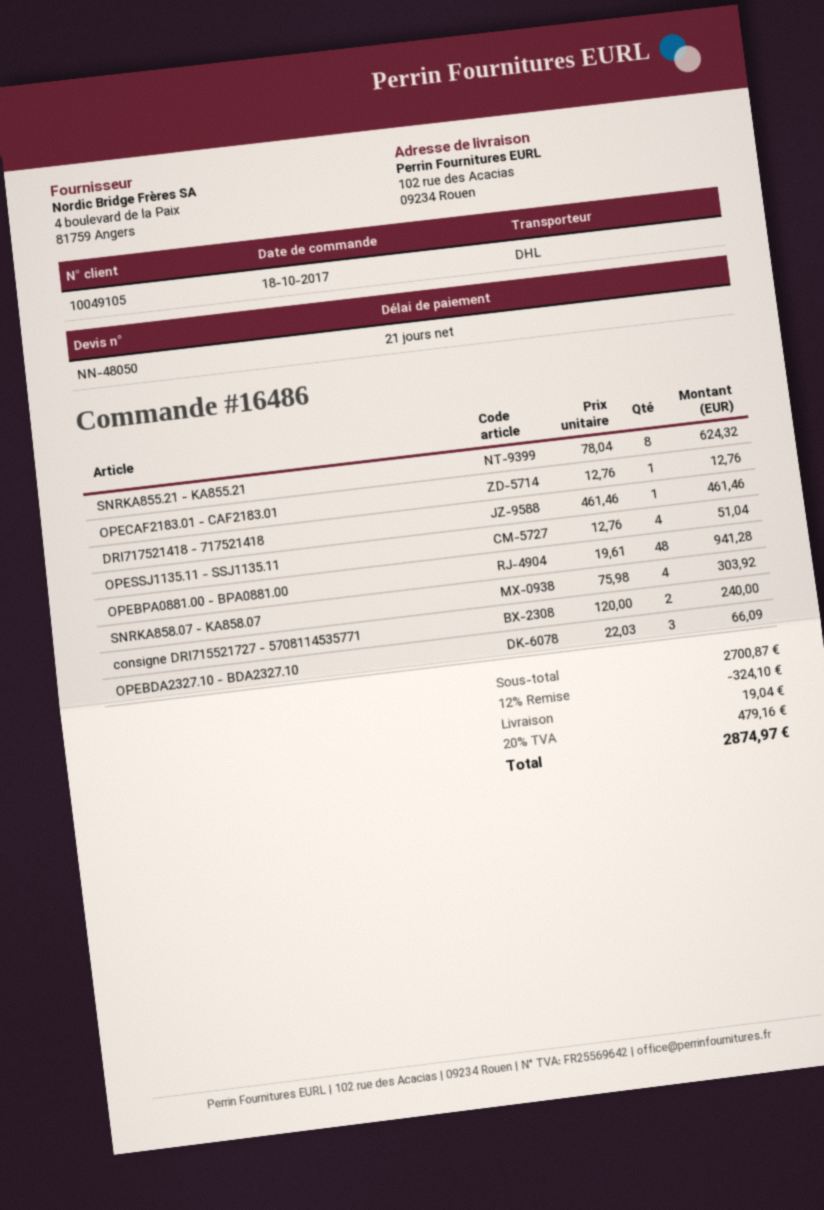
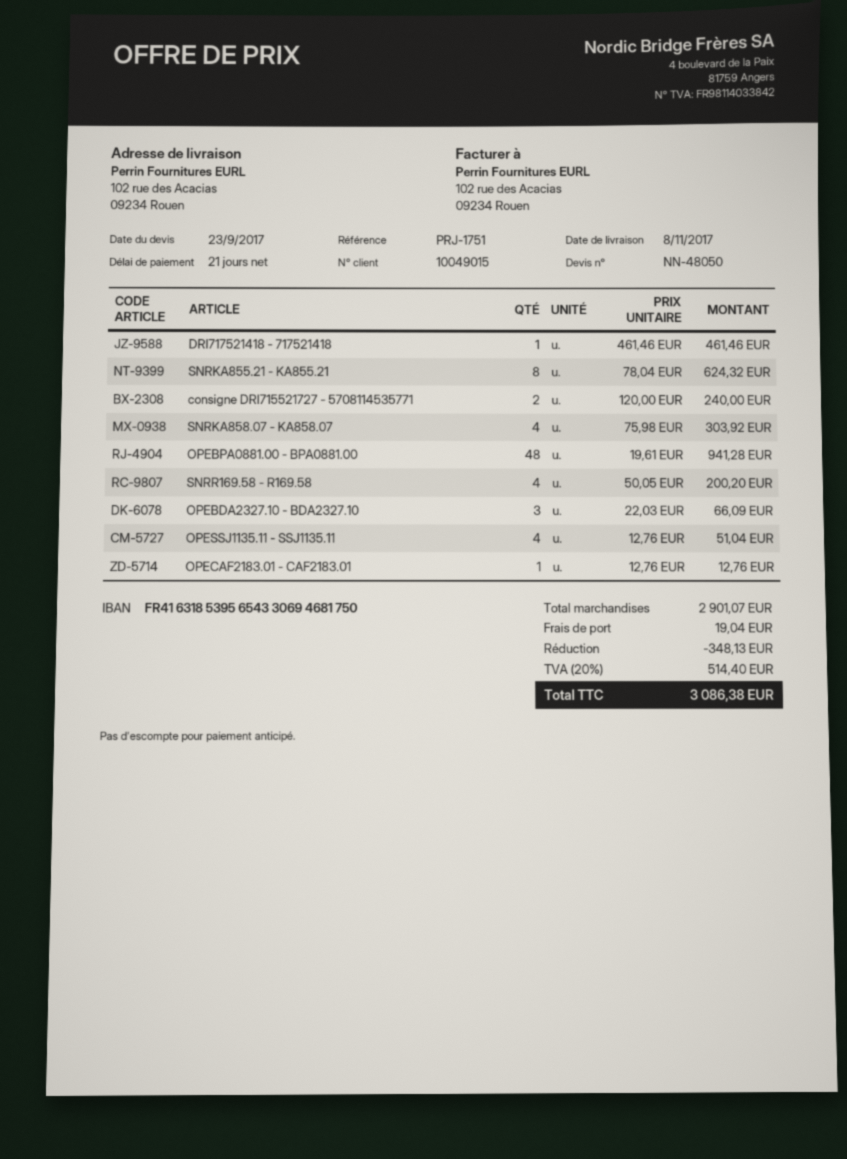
customer number: 10049105 -> 10049015
SNRR169.58 - R169.58: none -> 4 x 50.05 = 200.20
subtotal: 2700.87 -> 2901.07
discount: 324.10 -> 348.13
tax: 20% = 479.16 -> 20% = 514.40
total: 2874.97 -> 3086.38

